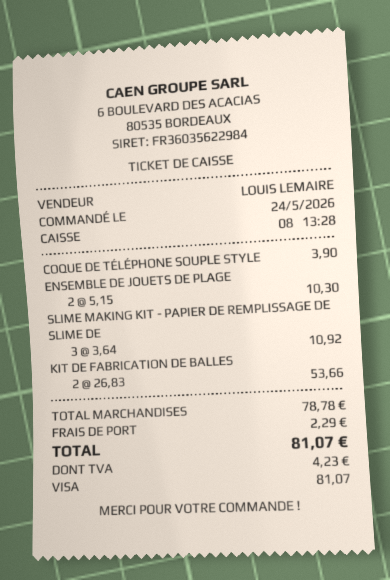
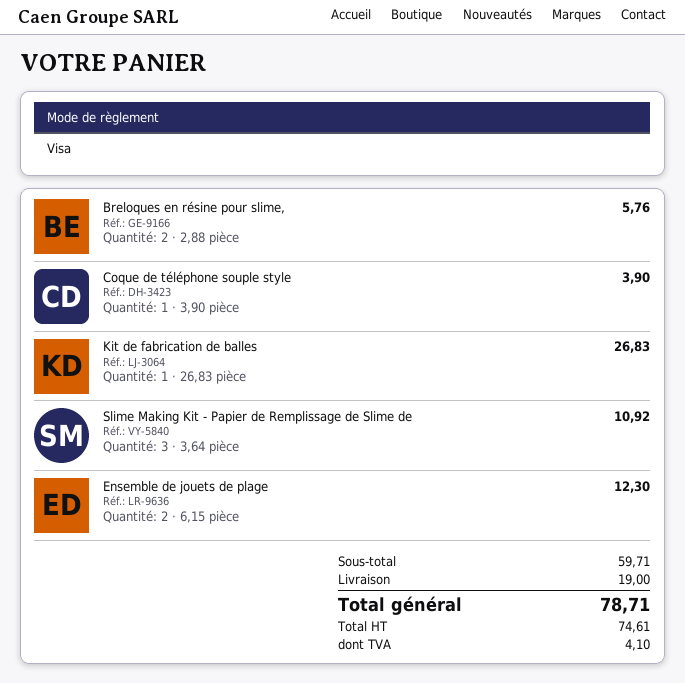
ENSEMBLE DE JOUETS DE PLAGE: 2 x 5.15 = 10.30 -> 2 x 6.15 = 12.30
KIT DE FABRICATION DE BALLES: 2 x 26.83 = 53.66 -> 1 x 26.83 = 26.83
Breloques en résine pour slime,: none -> 2 x 2.88 = 5.76
subtotal: 78.78 -> 59.71
shipping: 2.29 -> 19.00
tax: 4.23 -> 4.10
total: 81.07 -> 78.71

